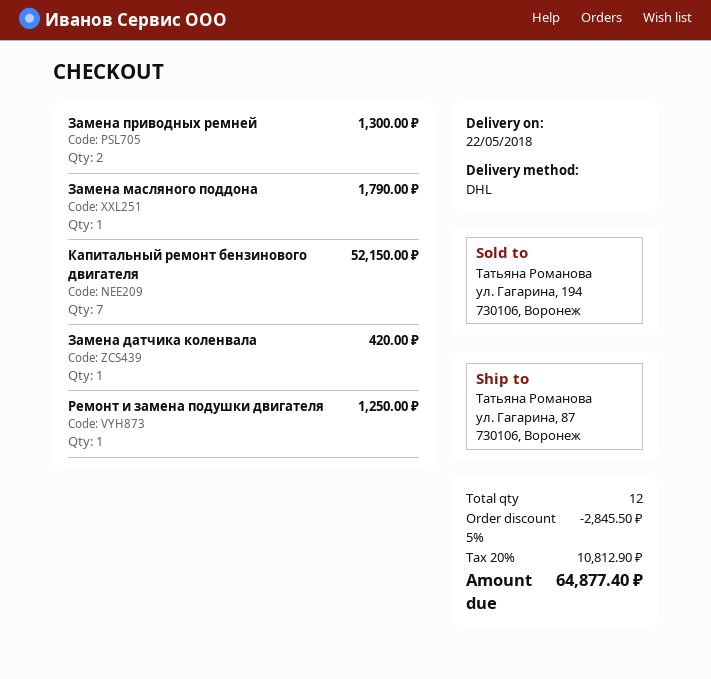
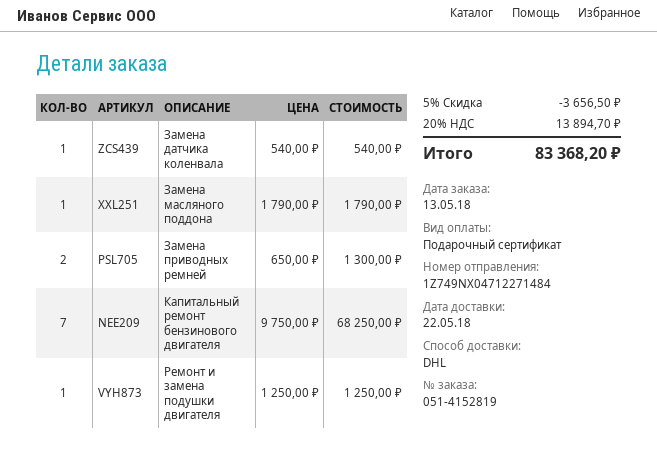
Капитальный ремонт бензинового двигателя: 7 for 52150.00 -> 7 for 68250.00
Замена датчика коленвала: 1 for 420.00 -> 1 for 540.00
discount: 5% = 2845.50 -> 5% = 3656.50
tax: 20% = 10812.90 -> 20% = 13894.70
total: 64877.40 -> 83368.20

